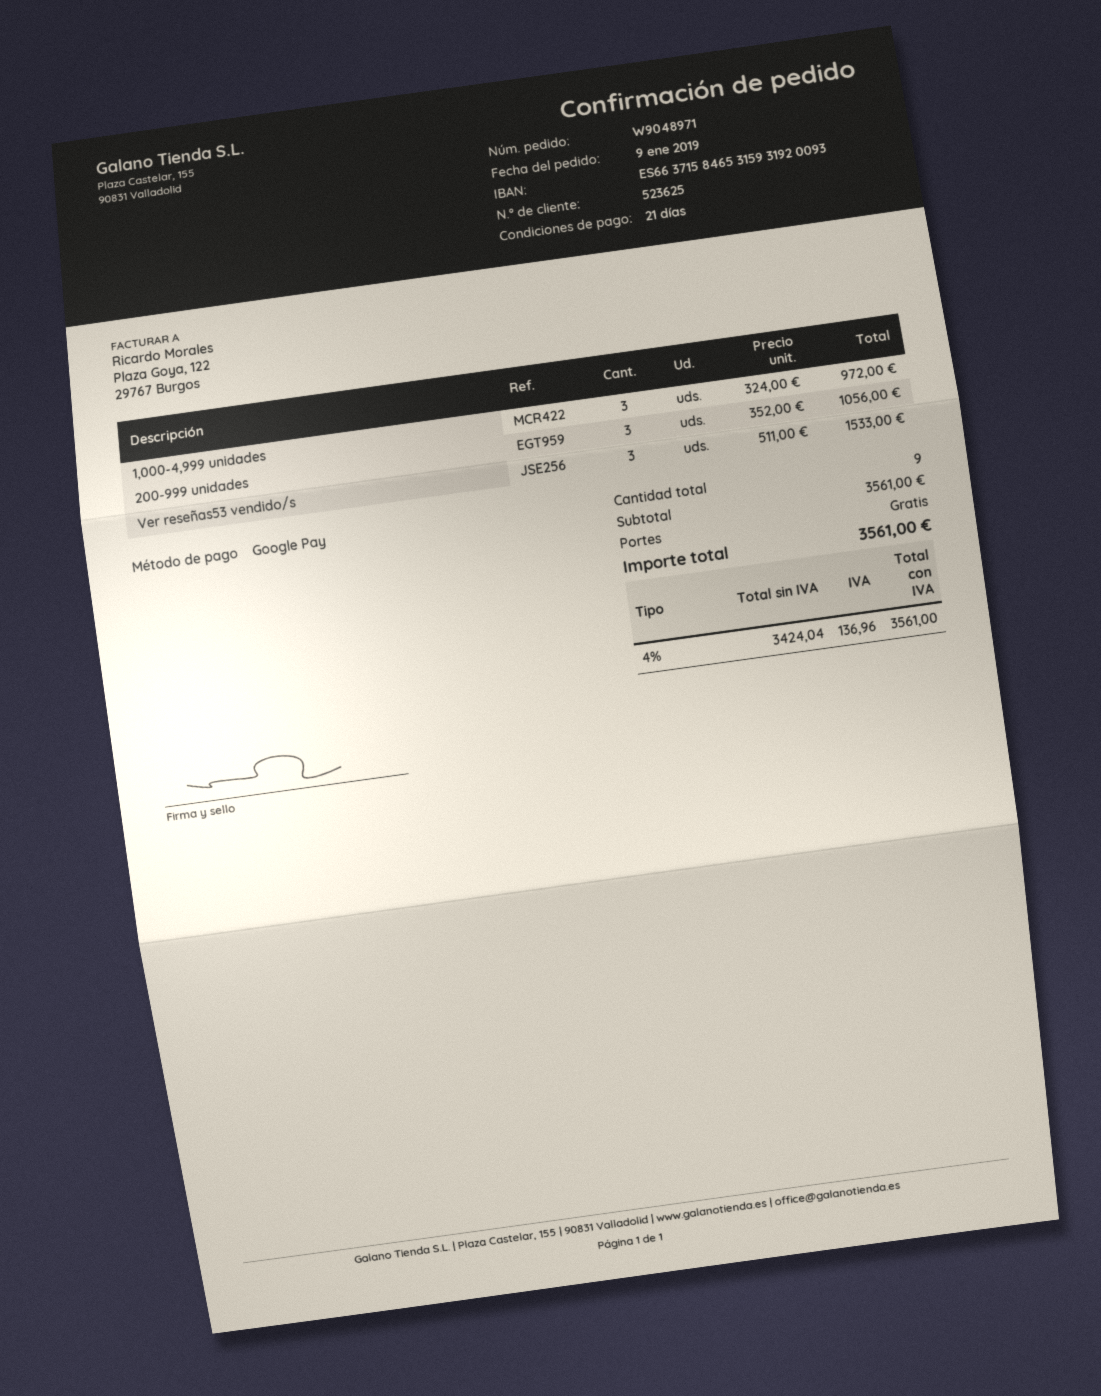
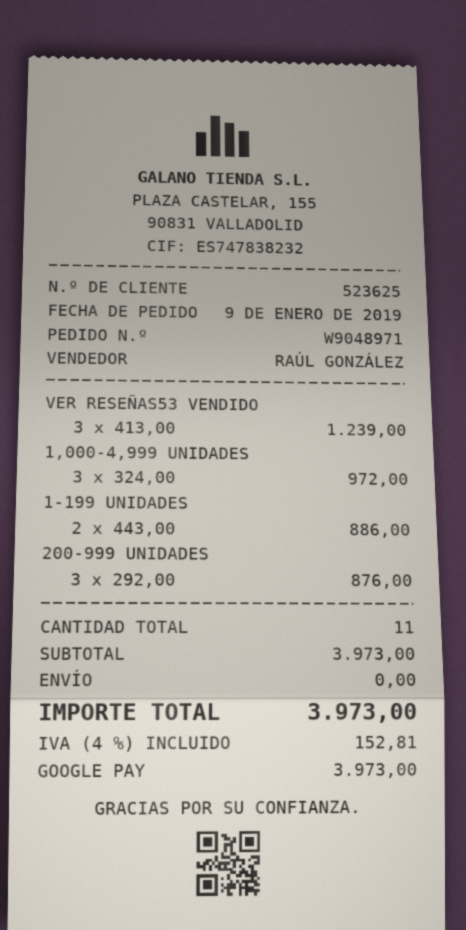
200-999 unidades: 3 x 352.00 = 1056.00 -> 3 x 292.00 = 876.00
Ver reseñas53 vendido/s: 3 x 511.00 = 1533.00 -> 3 x 413.00 = 1239.00
1-199 UNIDADES: none -> 2 x 443.00 = 886.00
total quantity: 9 -> 11
subtotal: 3561.00 -> 3973.00
tax: 4% = 136.96 -> 4% = 152.81
total: 3561.00 -> 3973.00

